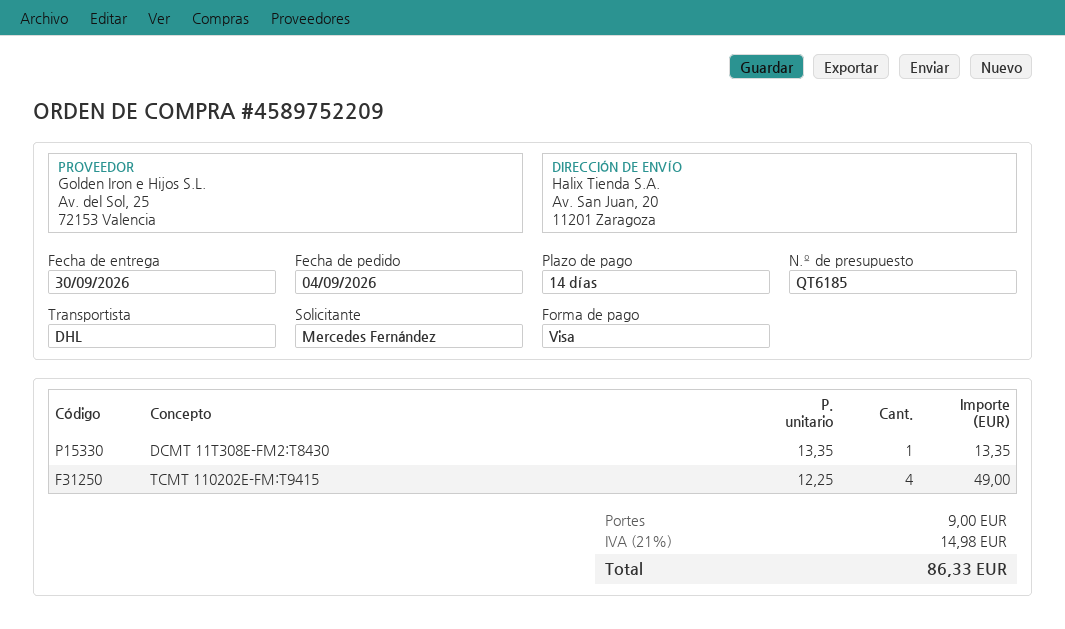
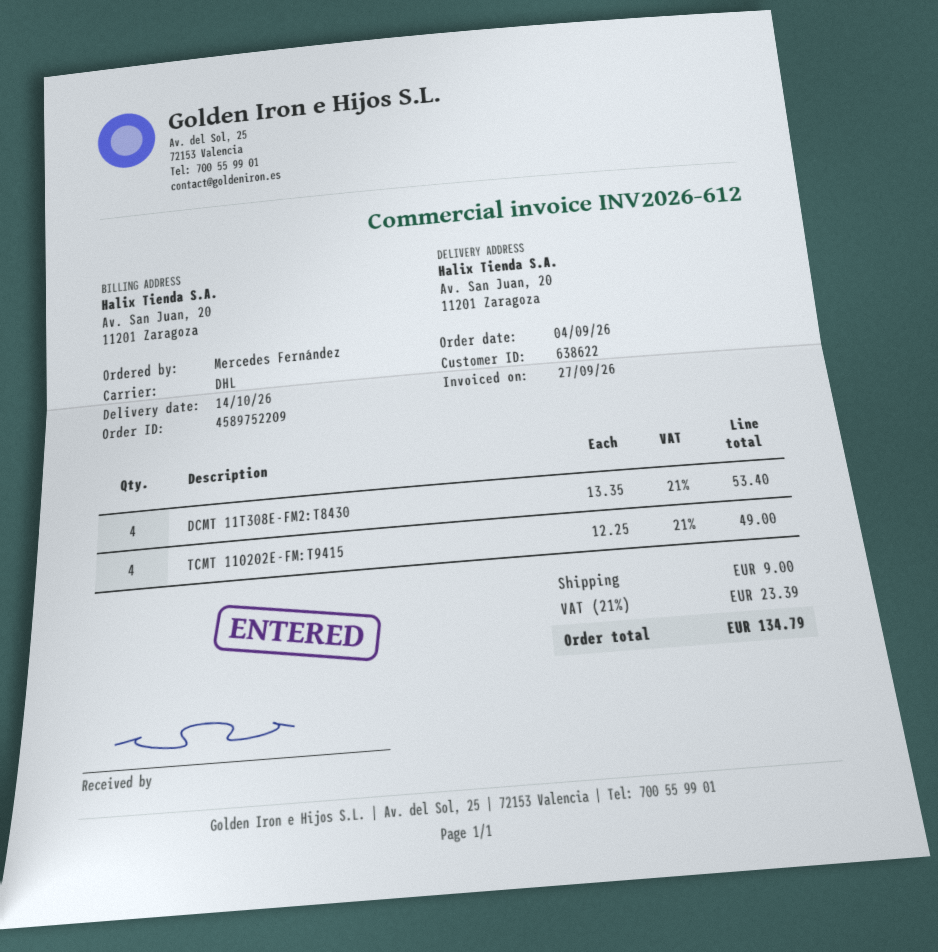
delivery date: 2026-09-30 -> 2026-10-14
DCMT 11T308E-FM2:T8430: 1 x 13.35 = 13.35 -> 4 x 13.35 = 53.40
tax: 21% = 14.98 -> 21% = 23.39
total: 86.33 -> 134.79

